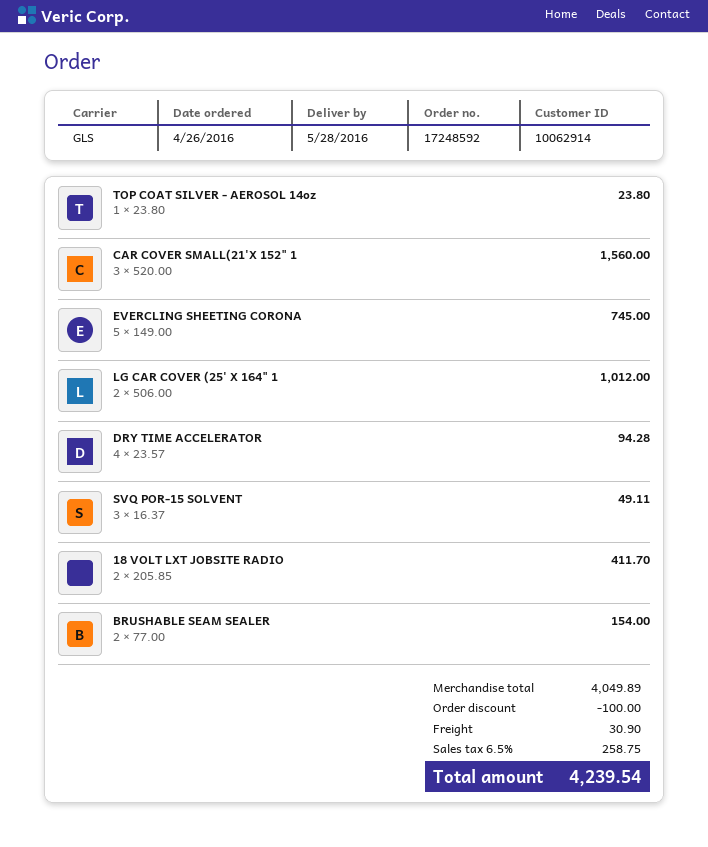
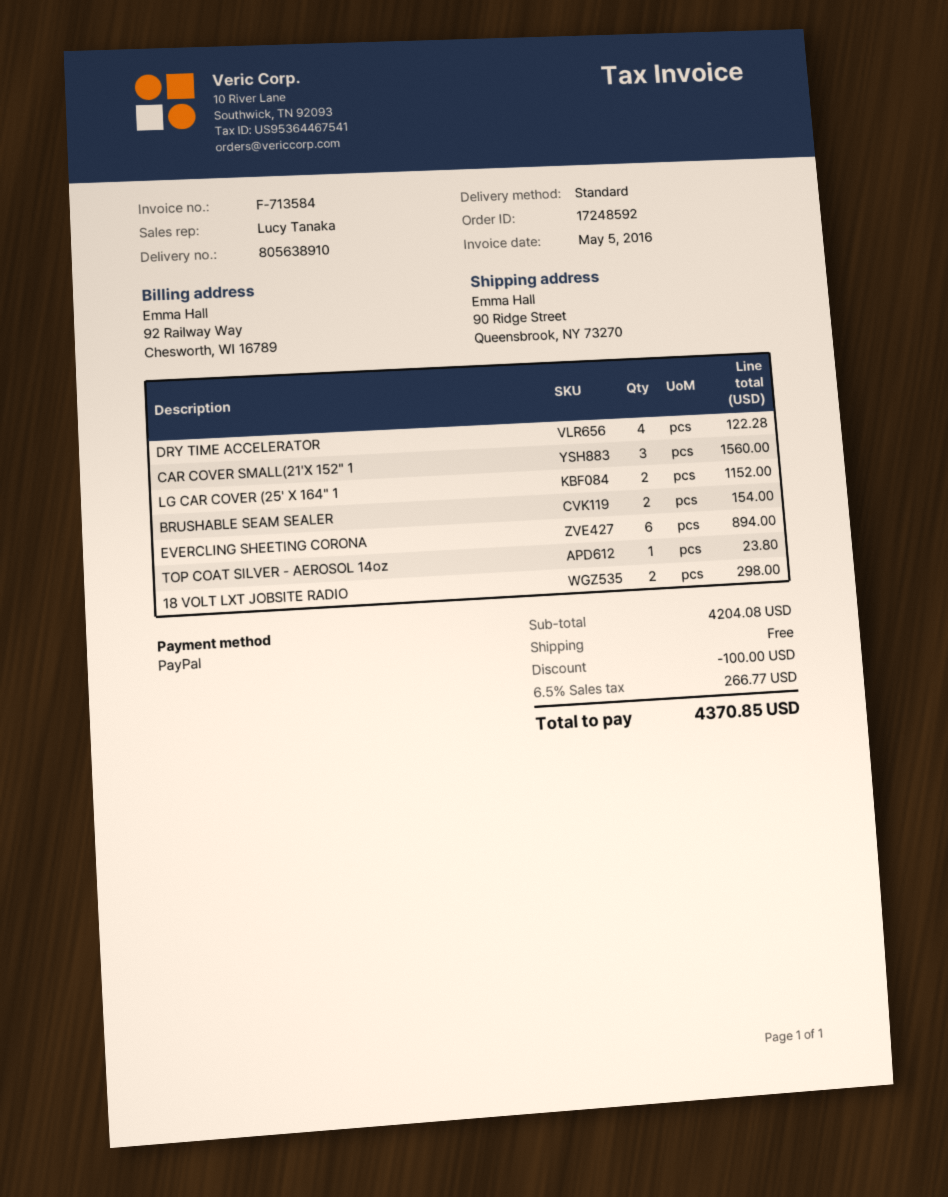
shipping method: GLS -> standard
EVERCLING SHEETING CORONA: 5 for 745.00 -> 6 for 894.00
LG CAR COVER (25' X 164" 1: 2 for 1012.00 -> 2 for 1152.00
DRY TIME ACCELERATOR: 4 for 94.28 -> 4 for 122.28
SVQ POR-15 SOLVENT: 3 for 49.11 -> none
18 VOLT LXT JOBSITE RADIO: 2 for 411.70 -> 2 for 298.00
subtotal: 4049.89 -> 4204.08
shipping: 30.90 -> 0.00
tax: 6.5% = 258.75 -> 6.5% = 266.77
total: 4239.54 -> 4370.85

